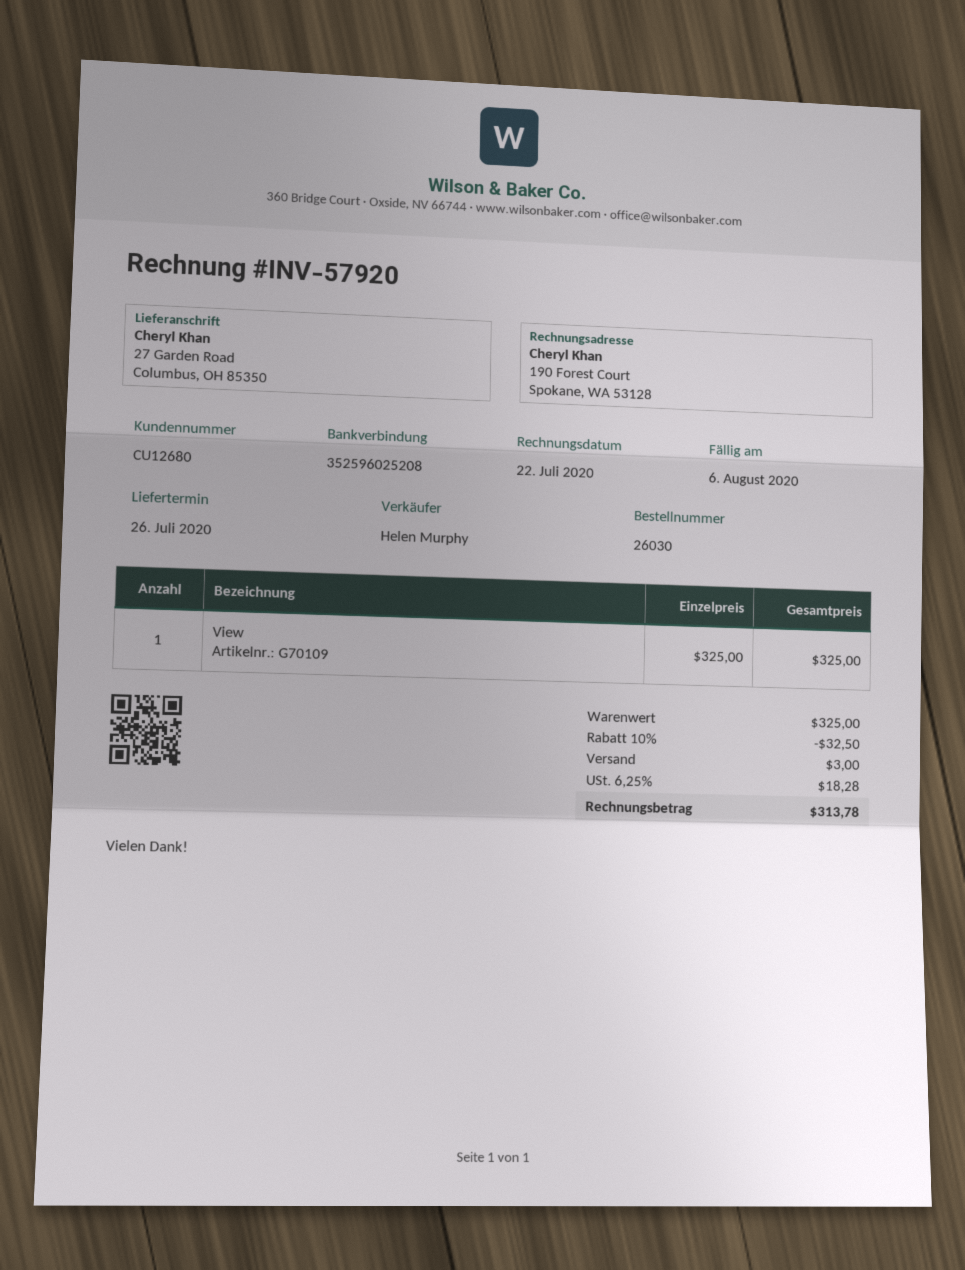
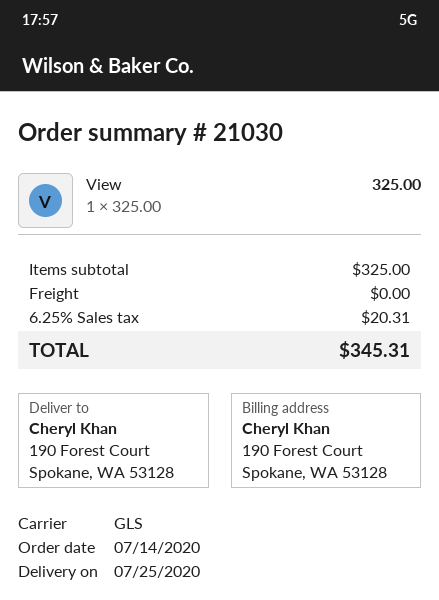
order number: 26030 -> 21030
delivery date: 2020-07-26 -> 2020-07-25
ship to: 27 Garden Road, Columbus, OH 85350 -> 190 Forest Court, Spokane, WA 53128
discount: 10% = 32.50 -> none
shipping: 3.00 -> 0.00
tax: 6.25% = 18.28 -> 6.25% = 20.31
total: 313.78 -> 345.31

